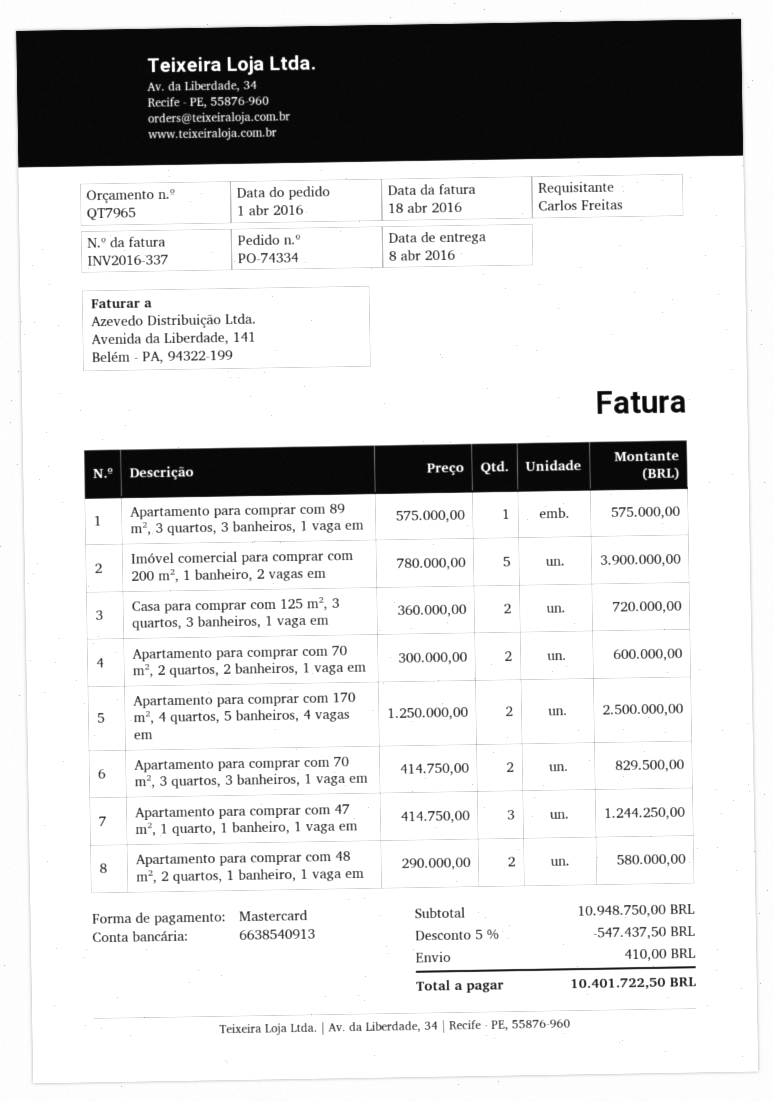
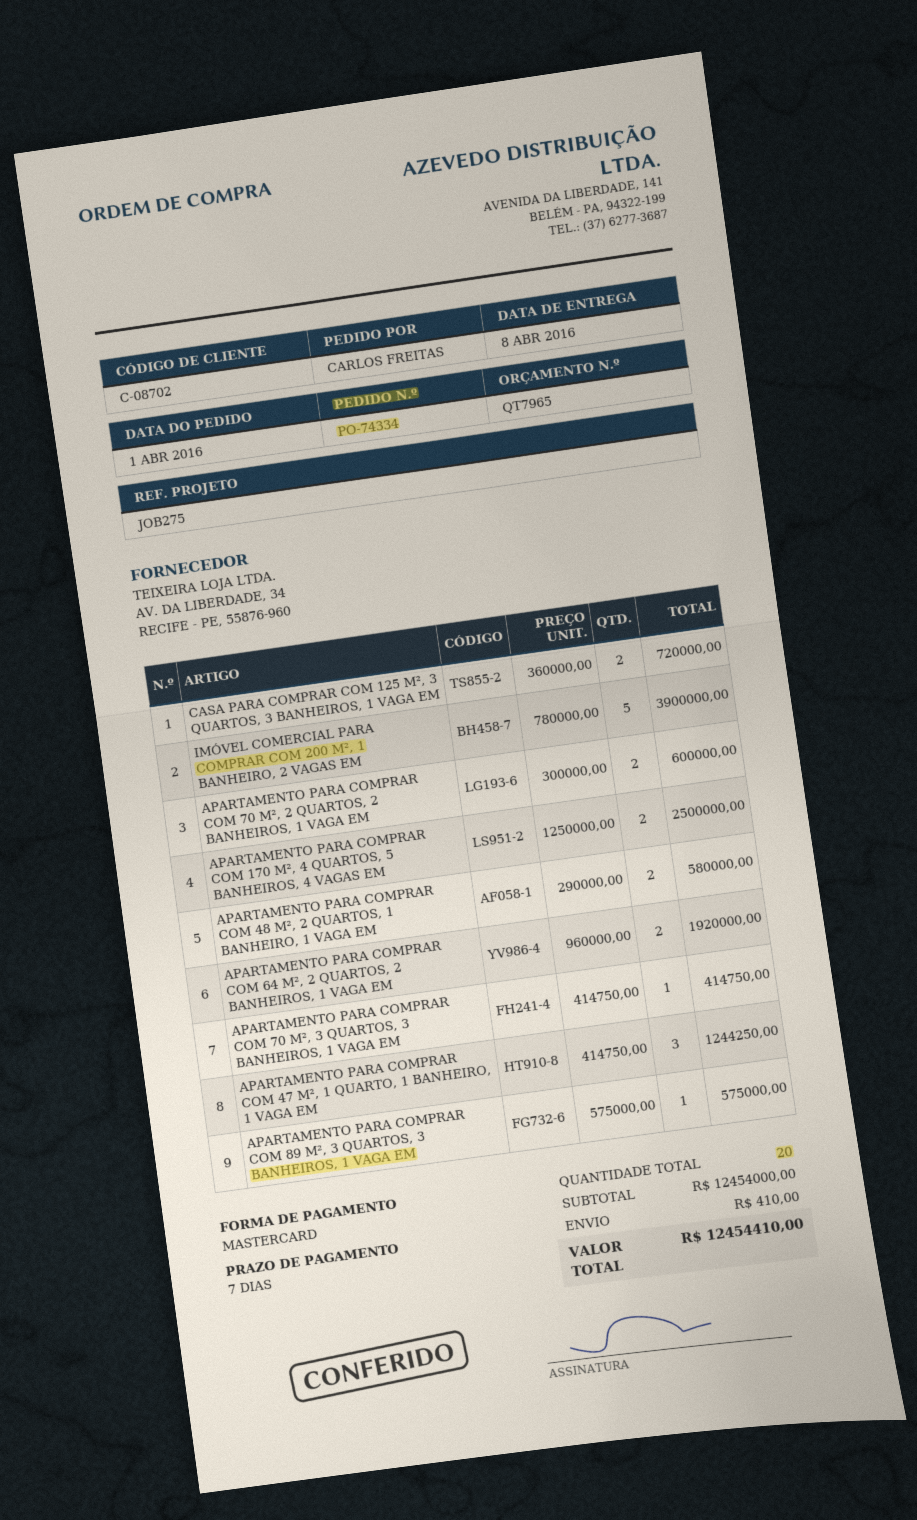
Apartamento para comprar com 70 m², 3 quartos, 3 banheiros, 1 vaga em: 2 x 414750.00 = 829500.00 -> 1 x 414750.00 = 414750.00
APARTAMENTO PARA COMPRAR COM 64 M², 2 QUARTOS, 2 BANHEIROS, 1 VAGA EM: none -> 2 x 960000.00 = 1920000.00
subtotal: 10948750.00 -> 12454000.00
discount: 5% = 547437.50 -> none
total: 10401722.50 -> 12454410.00

